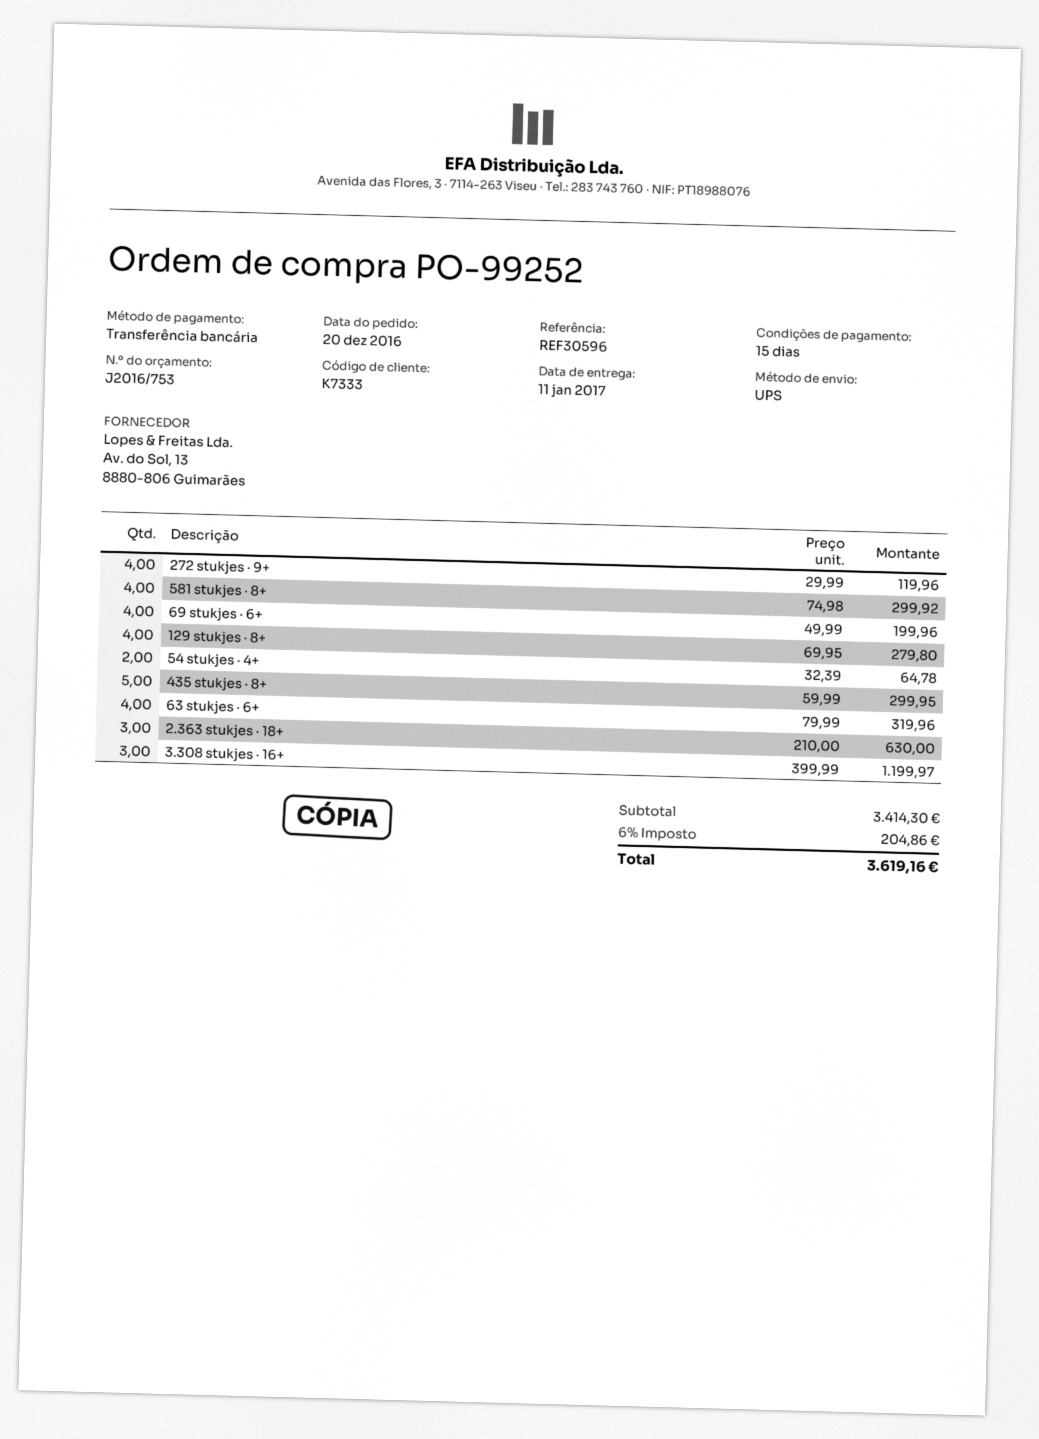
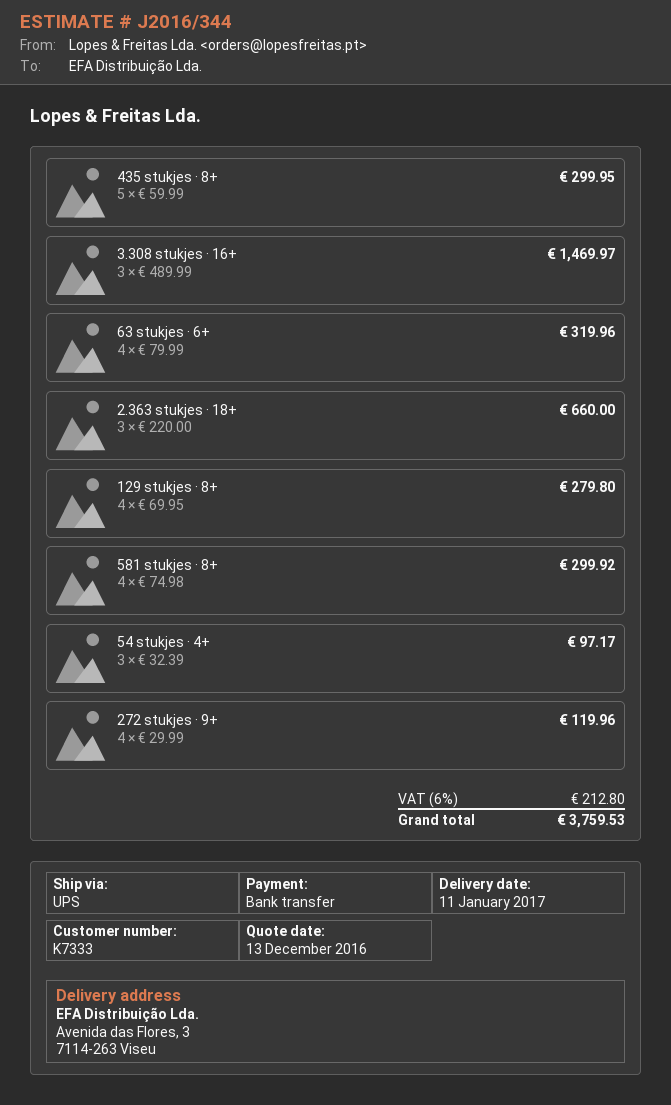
quote number: J2016/753 -> J2016/344
69 stukjes · 6+: 4 x 49.99 = 199.96 -> none
54 stukjes · 4+: 2 x 32.39 = 64.78 -> 3 x 32.39 = 97.17
2.363 stukjes · 18+: 3 x 210.00 = 630.00 -> 3 x 220.00 = 660.00
3.308 stukjes · 16+: 3 x 399.99 = 1199.97 -> 3 x 489.99 = 1469.97
tax: 6% = 204.86 -> 6% = 212.80
total: 3619.16 -> 3759.53

